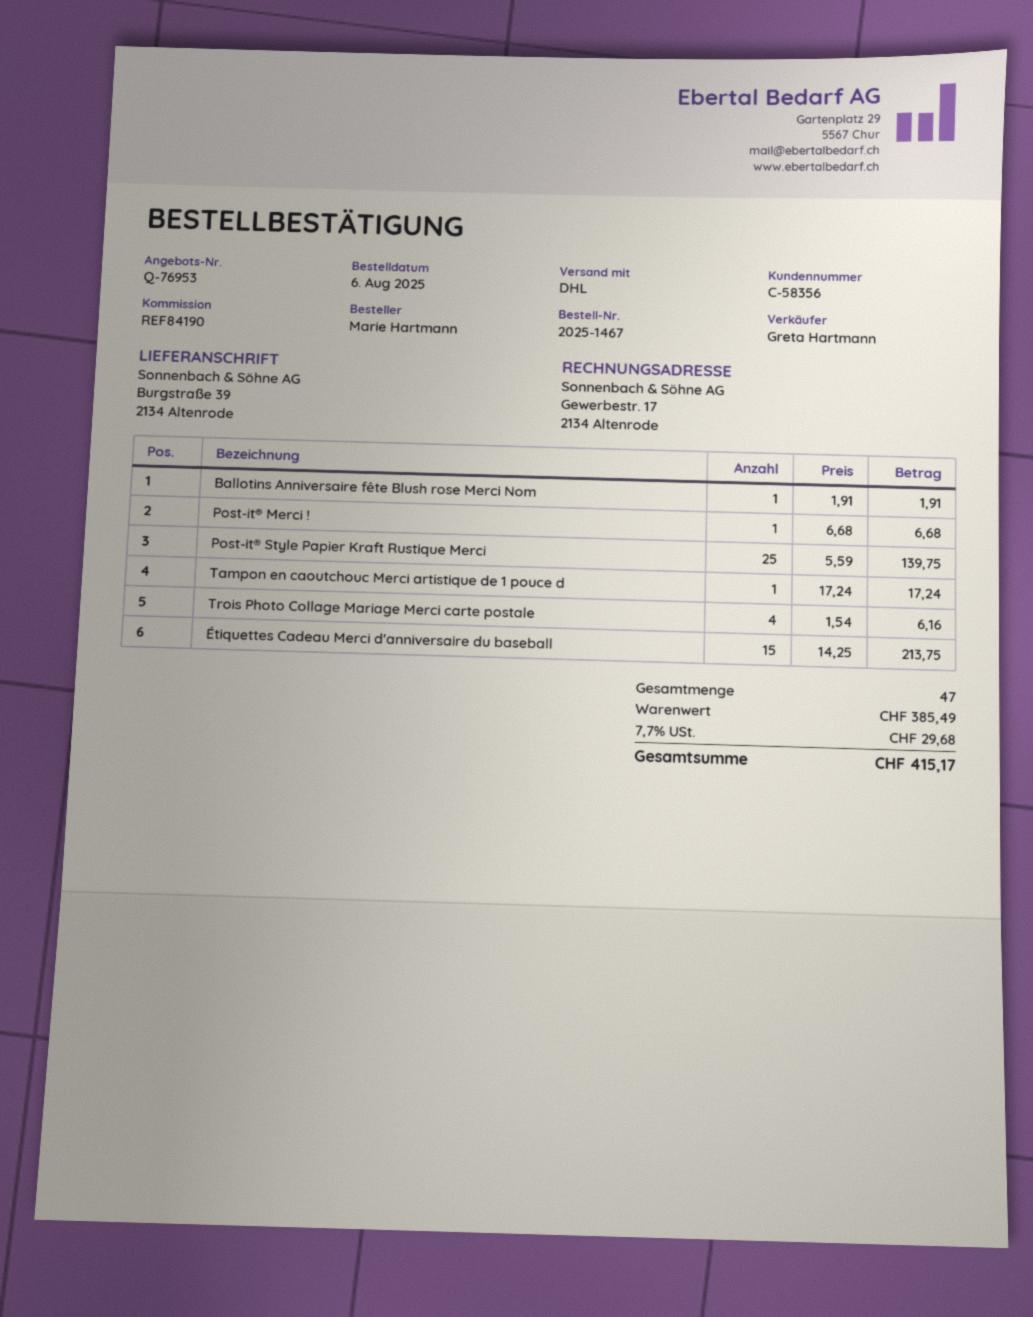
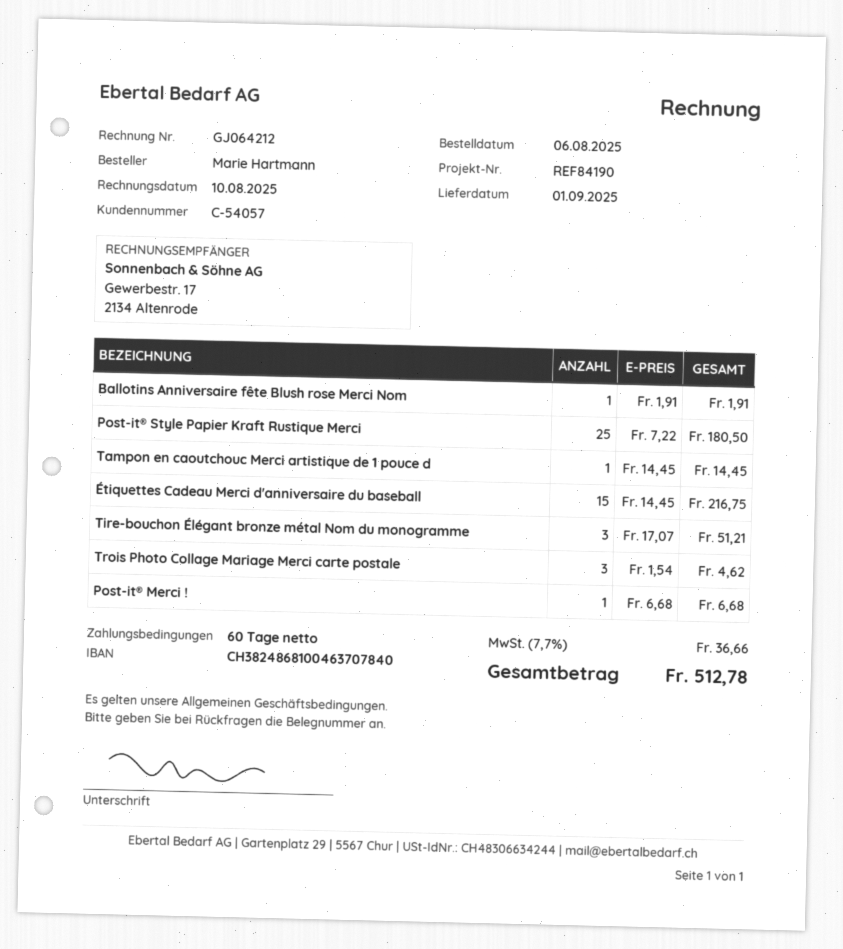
customer number: C-58356 -> C-54057
Post-it® Style Papier Kraft Rustique Merci: 25 x 5.59 = 139.75 -> 25 x 7.22 = 180.50
Tampon en caoutchouc Merci artistique de 1 pouce d: 1 x 17.24 = 17.24 -> 1 x 14.45 = 14.45
Trois Photo Collage Mariage Merci carte postale: 4 x 1.54 = 6.16 -> 3 x 1.54 = 4.62
Étiquettes Cadeau Merci d'anniversaire du baseball: 15 x 14.25 = 213.75 -> 15 x 14.45 = 216.75
Tire-bouchon Élégant bronze métal Nom du monogramme: none -> 3 x 17.07 = 51.21
tax: 7.7% = 29.68 -> 7.7% = 36.66
total: 415.17 -> 512.78

